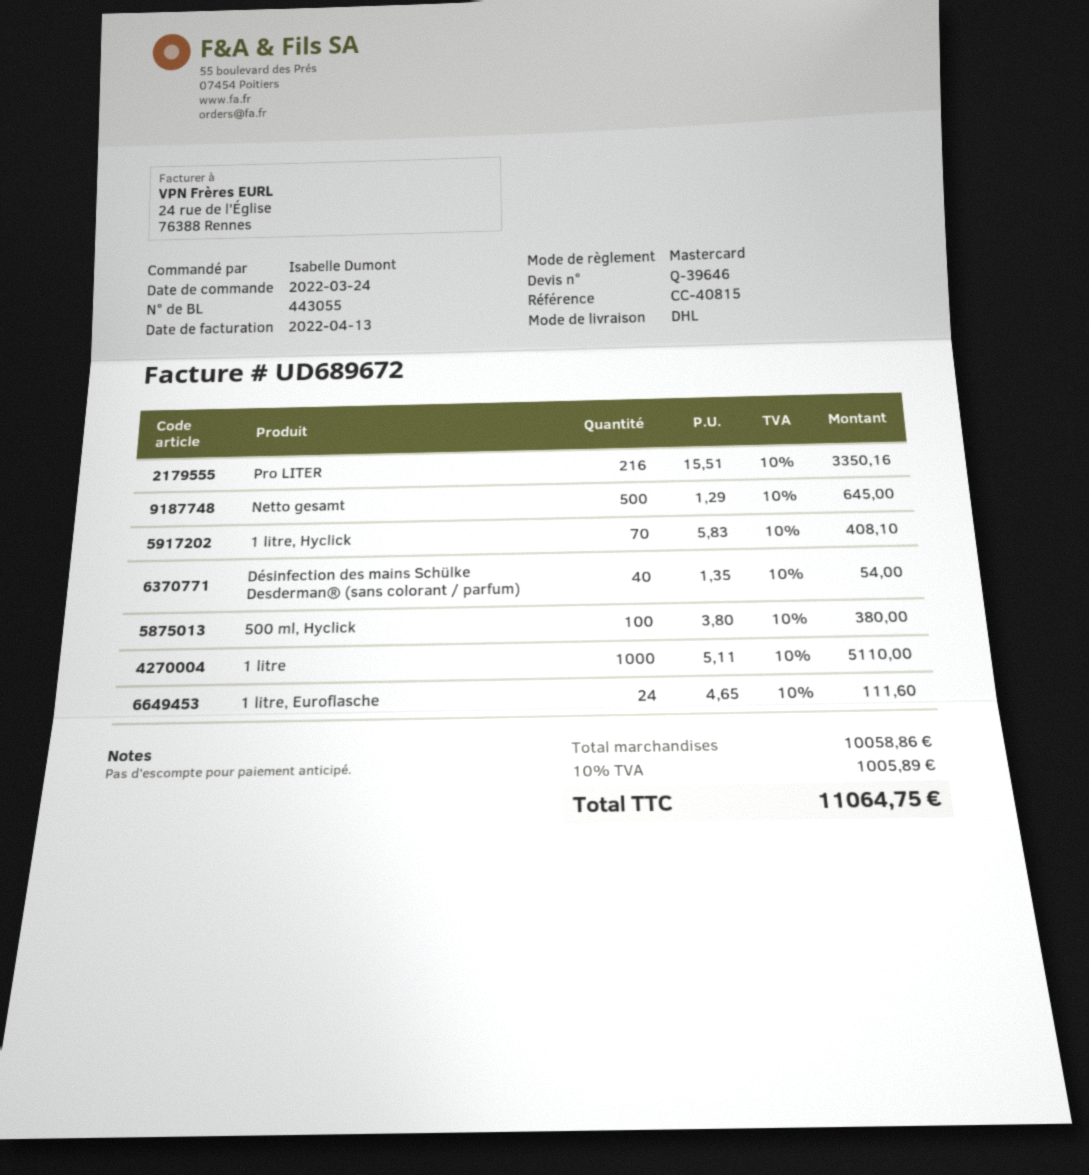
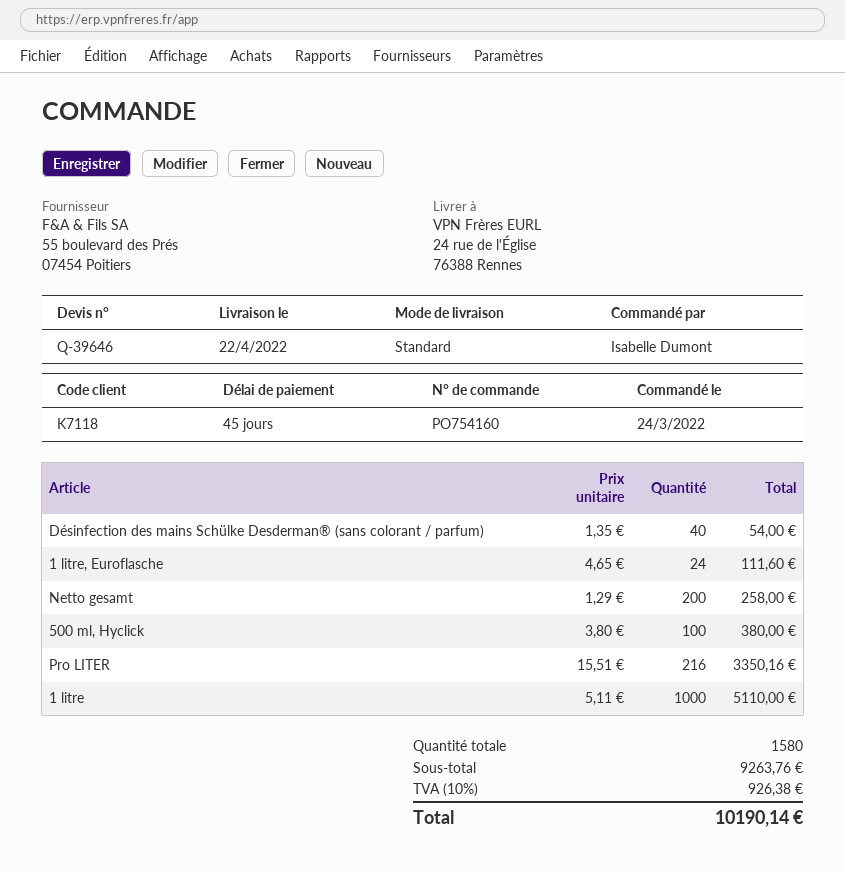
shipping method: DHL -> standard
Netto gesamt: 500 x 1.29 = 645.00 -> 200 x 1.29 = 258.00
1 litre, Hyclick: 70 x 5.83 = 408.10 -> none
subtotal: 10058.86 -> 9263.76
tax: 10% = 1005.89 -> 10% = 926.38
total: 11064.75 -> 10190.14

